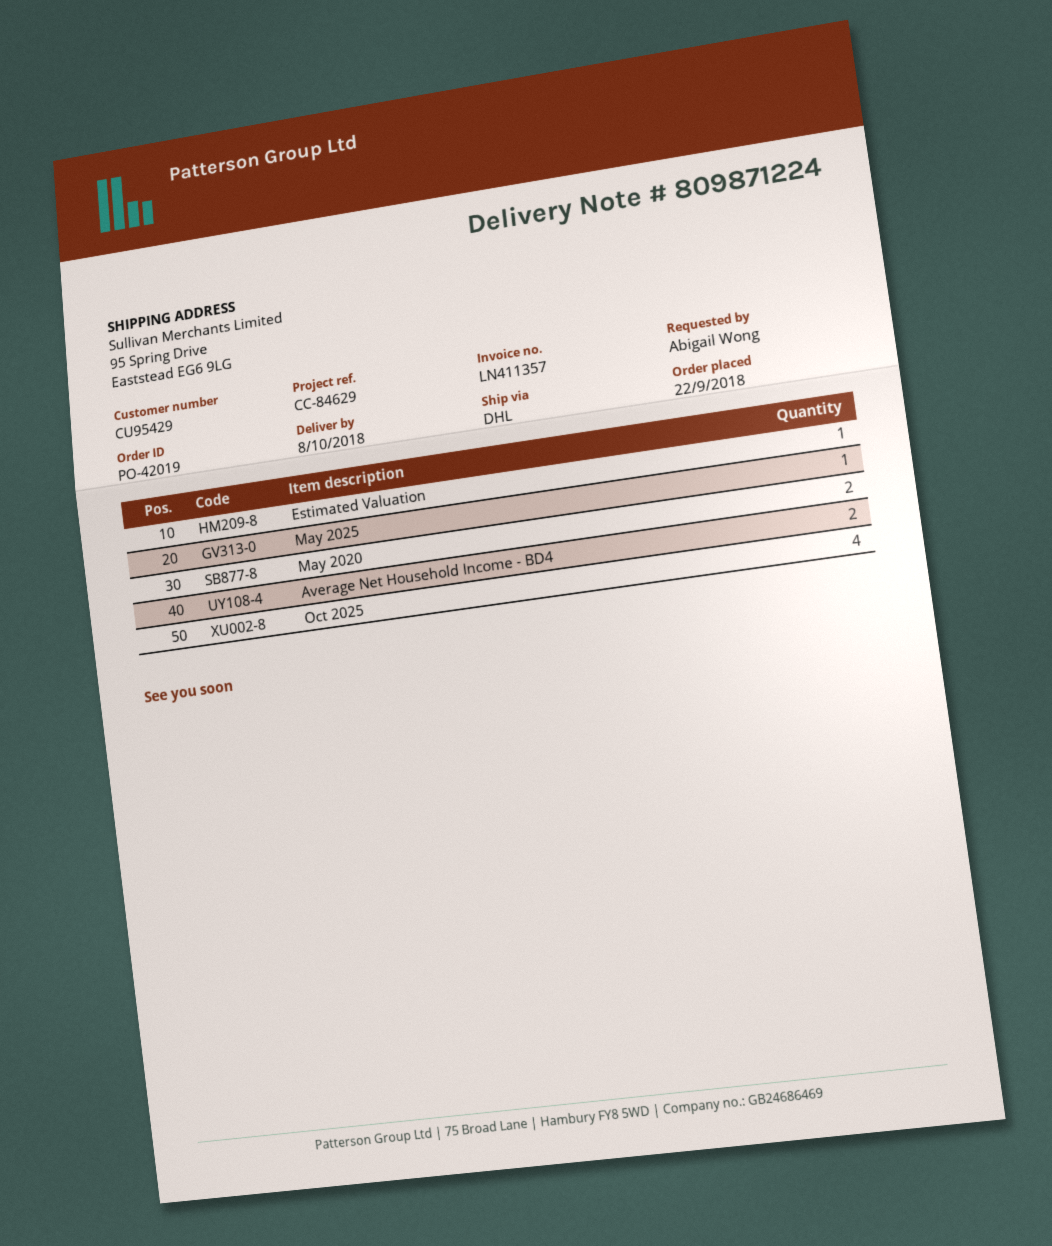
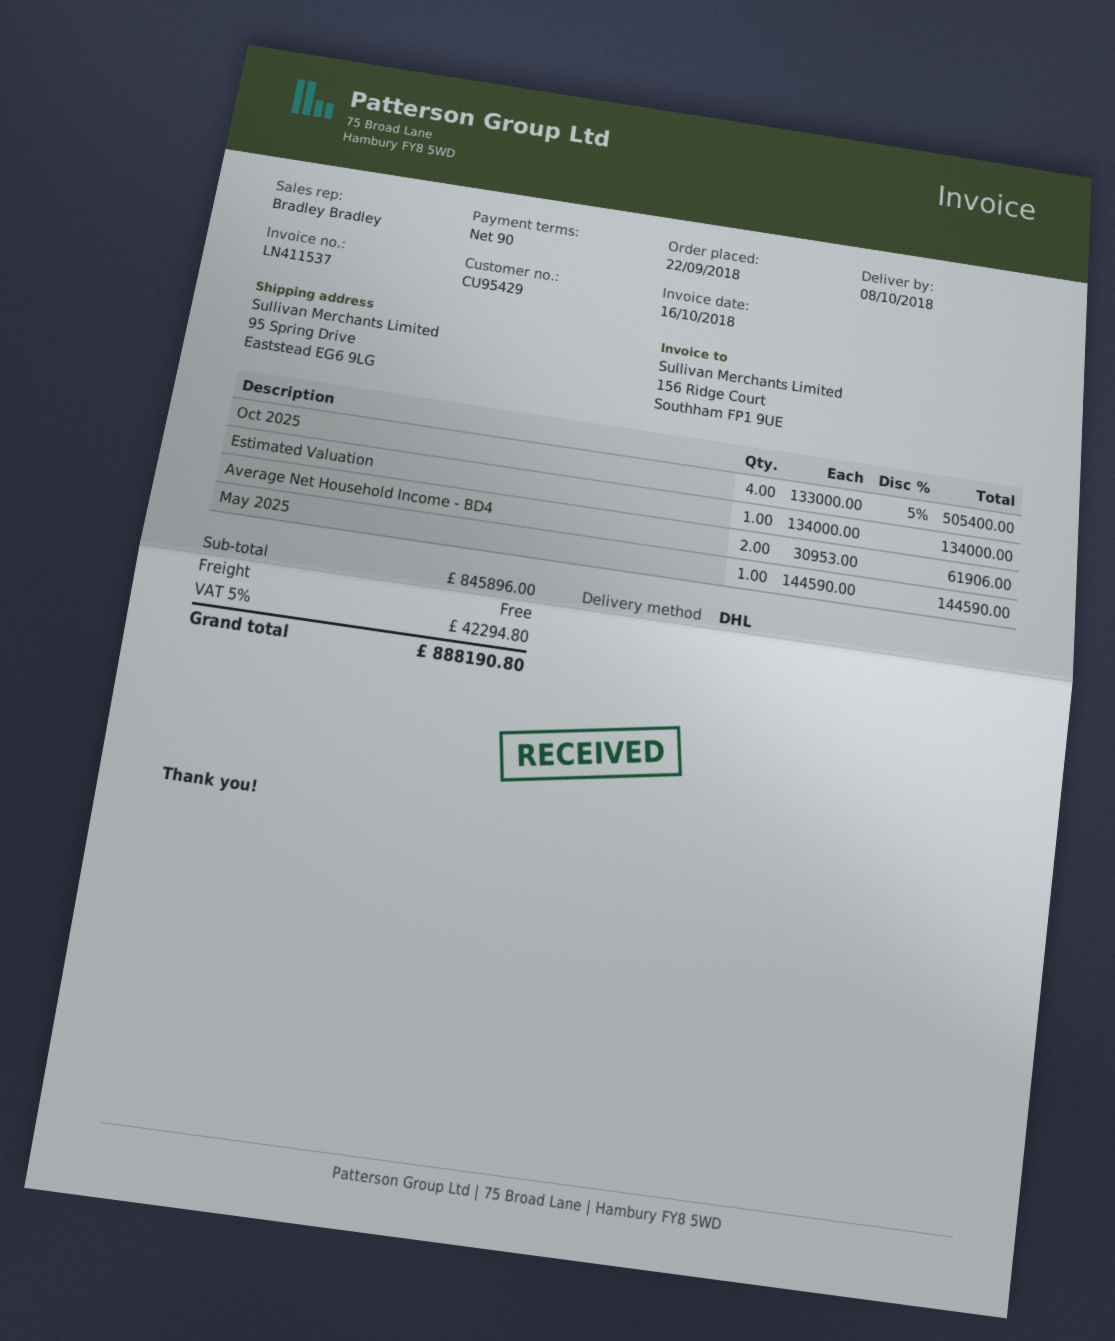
invoice number: LN411357 -> LN411537
May 2020: 2 -> none

